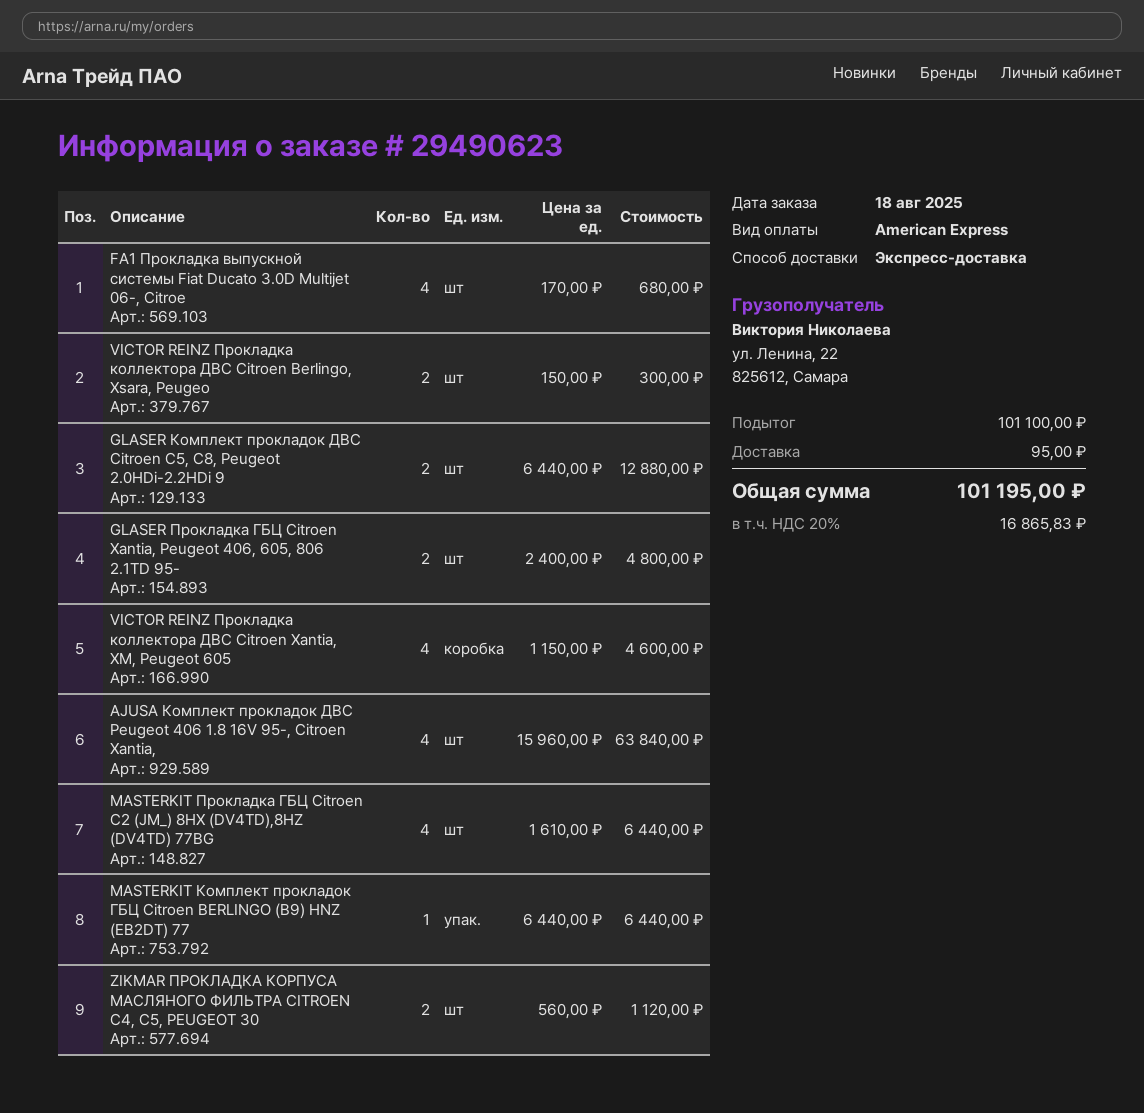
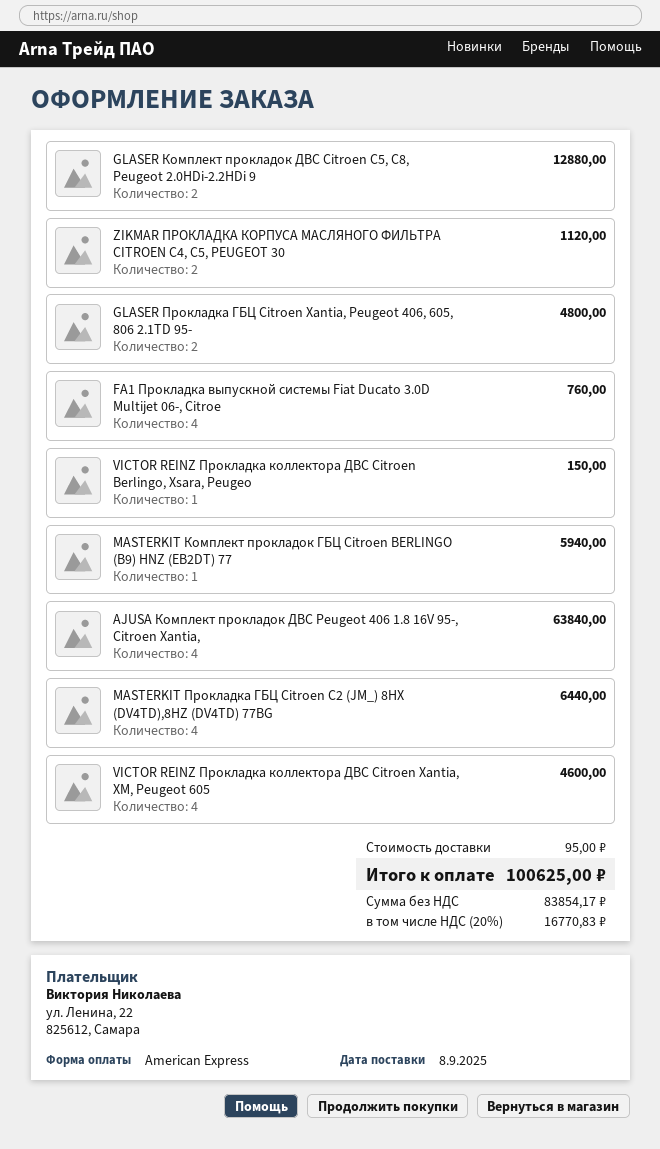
FA1 Прокладка выпускной системы Fiat Ducato 3.0D Multijet 06-, Citroe: 4 for 680.00 -> 4 for 760.00
VICTOR REINZ Прокладка коллектора ДВС Citroen Berlingo, Xsara, Peugeo: 2 for 300.00 -> 1 for 150.00
MASTERKIT Комплект прокладок ГБЦ Citroen BERLINGO (B9) HNZ (EB2DT) 77: 1 for 6440.00 -> 1 for 5940.00
tax: 20% = 16865.83 -> 20% = 16770.83
total: 101195.00 -> 100625.00

